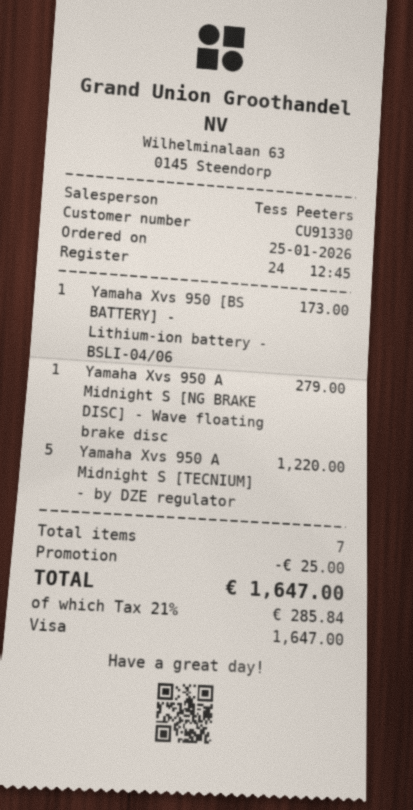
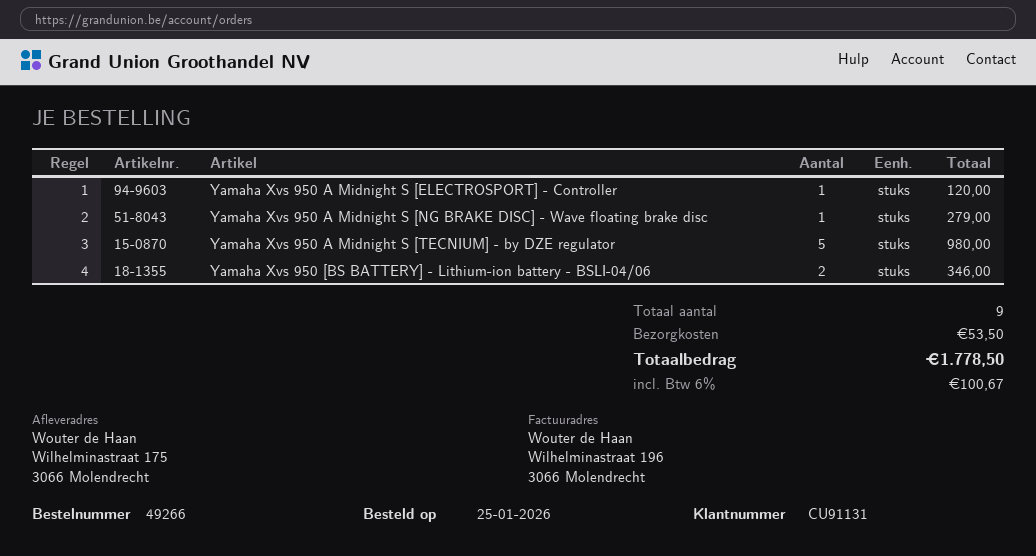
customer number: CU91330 -> CU91131
Yamaha Xvs 950 [BS BATTERY] - Lithium-ion battery - BSLI-04/06: 1 for 173.00 -> 2 for 346.00
Yamaha Xvs 950 A Midnight S [TECNIUM] - by DZE regulator: 5 for 1220.00 -> 5 for 980.00
Yamaha Xvs 950 A Midnight S [ELECTROSPORT] - Controller: none -> 1 for 120.00
total quantity: 7 -> 9
discount: 25.00 -> none
shipping: none -> 53.50
tax: 21% = 285.84 -> 6% = 100.67
total: 1647.00 -> 1778.50

